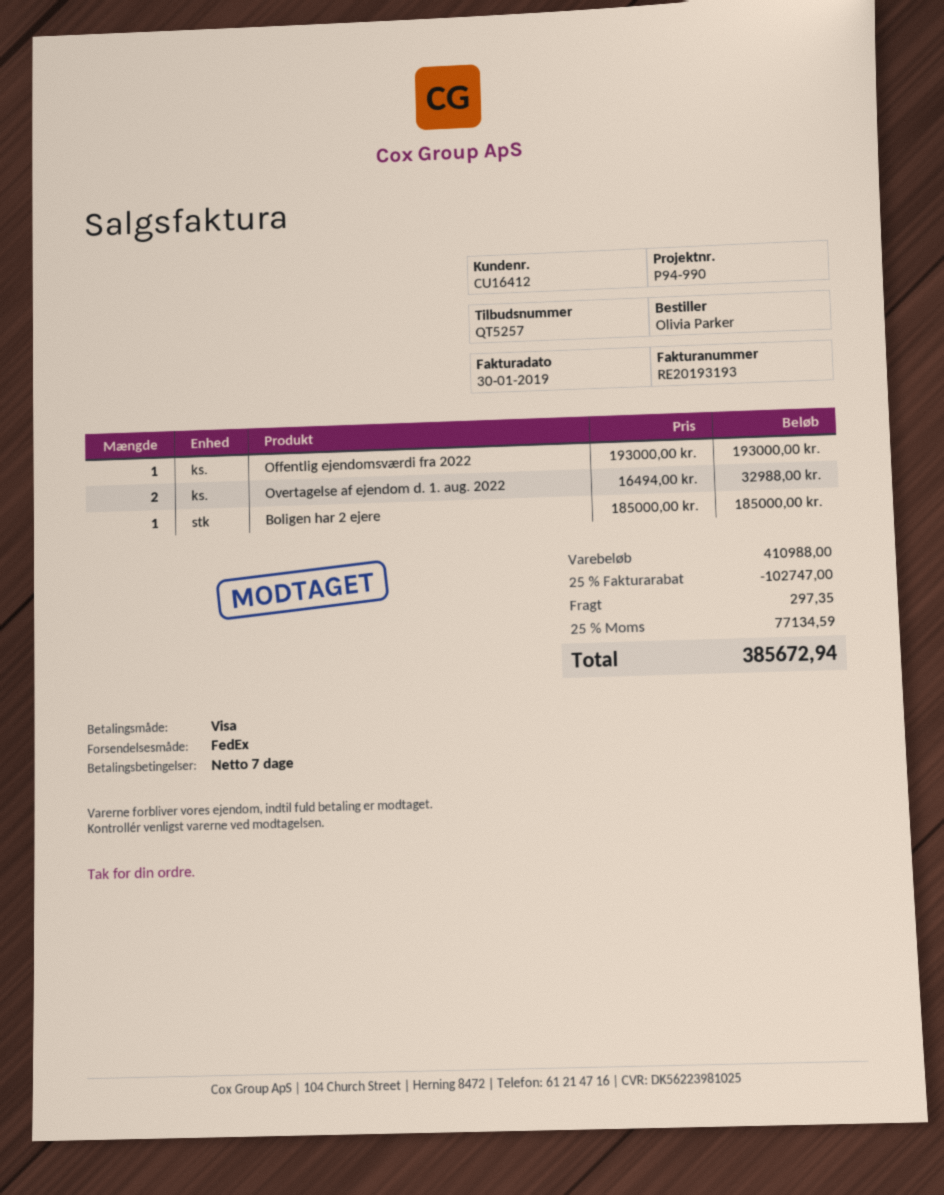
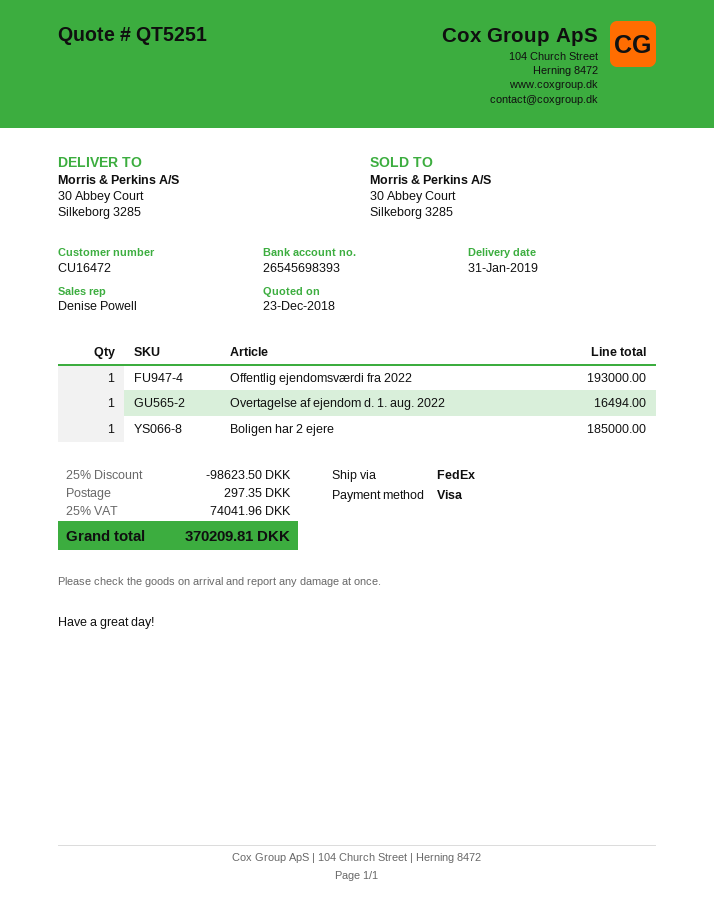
quote number: QT5257 -> QT5251
customer number: CU16412 -> CU16472
Overtagelse af ejendom d. 1. aug. 2022: 2 for 32988.00 -> 1 for 16494.00
discount: 25% = 102747.00 -> 25% = 98623.50
tax: 25% = 77134.59 -> 25% = 74041.96
total: 385672.94 -> 370209.81

